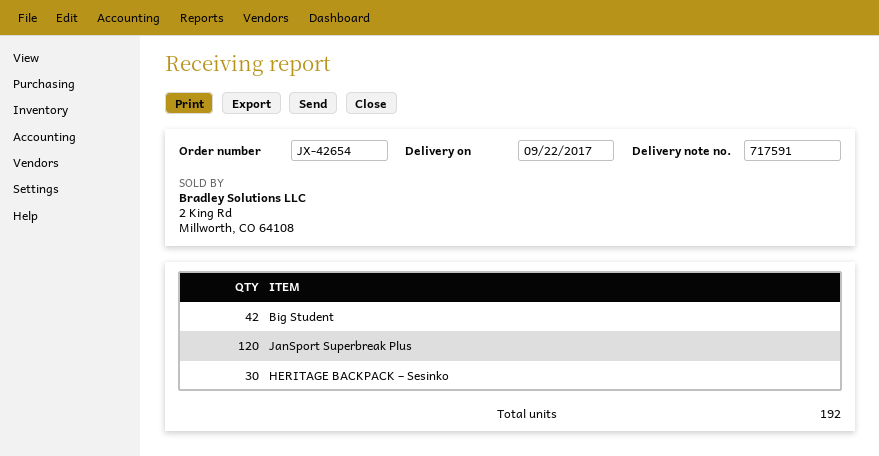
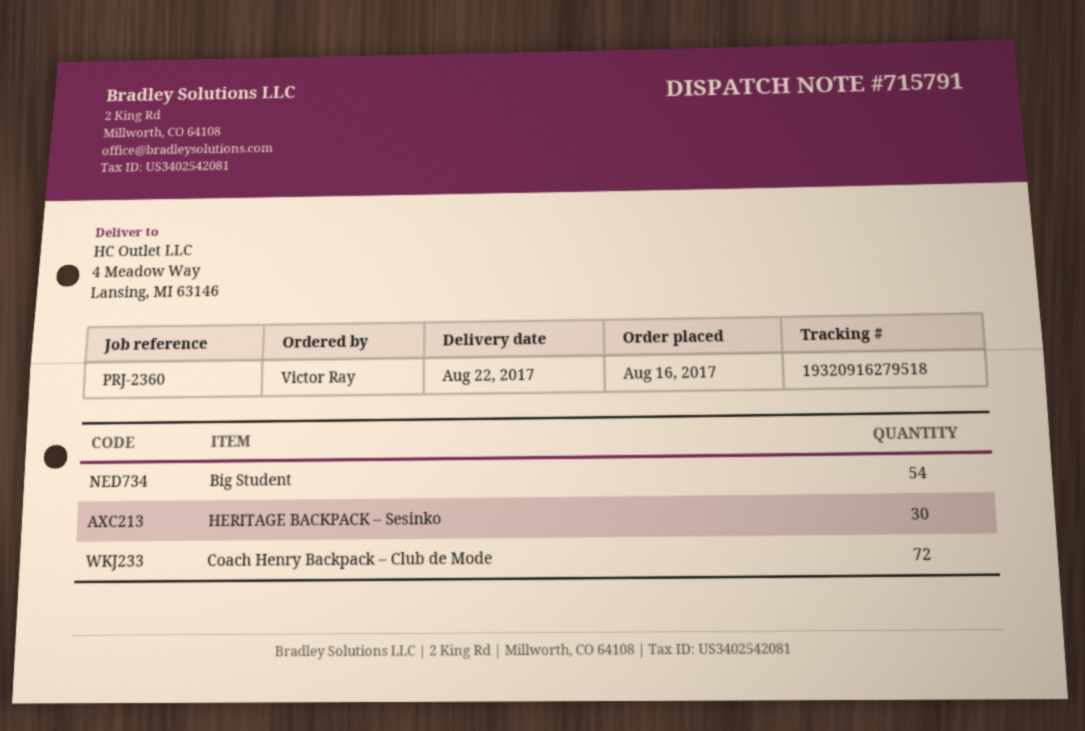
delivery note number: 717591 -> 715791
delivery date: 2017-09-22 -> 2017-08-22
Big Student: 42 -> 54
JanSport Superbreak Plus: 120 -> none
Coach Henry Backpack – Club de Mode: none -> 72

